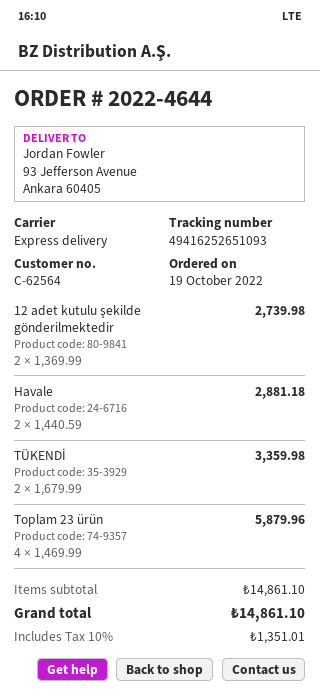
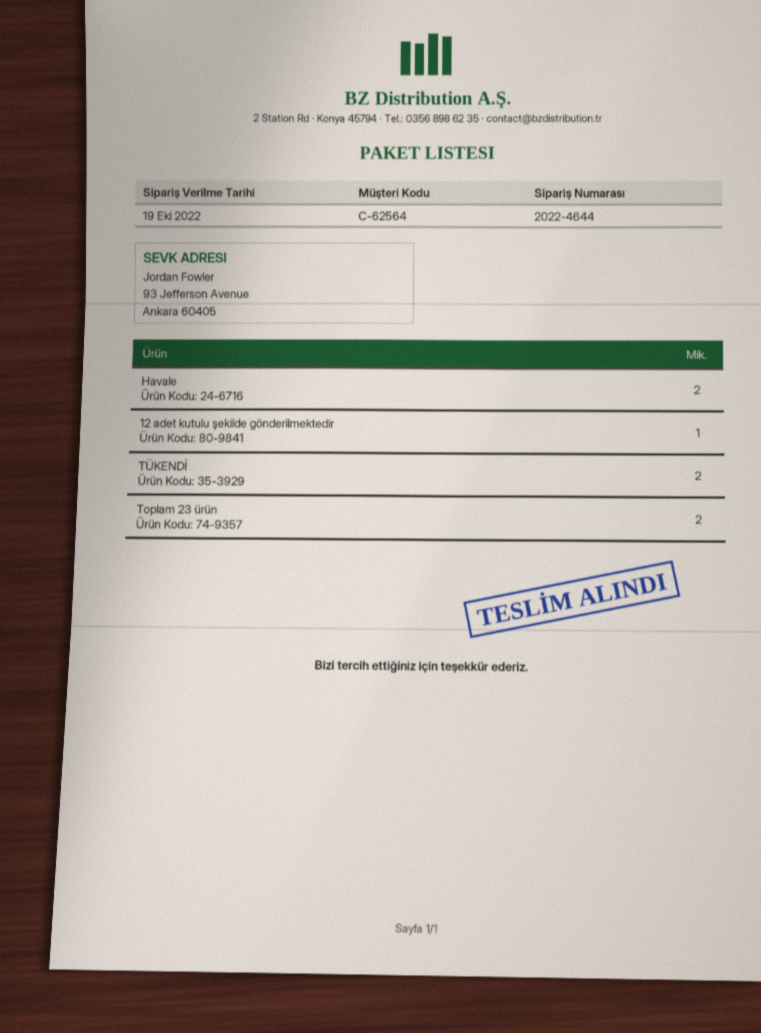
12 adet kutulu şekilde gönderilmektedir: 2 -> 1
Toplam 23 ürün: 4 -> 2

